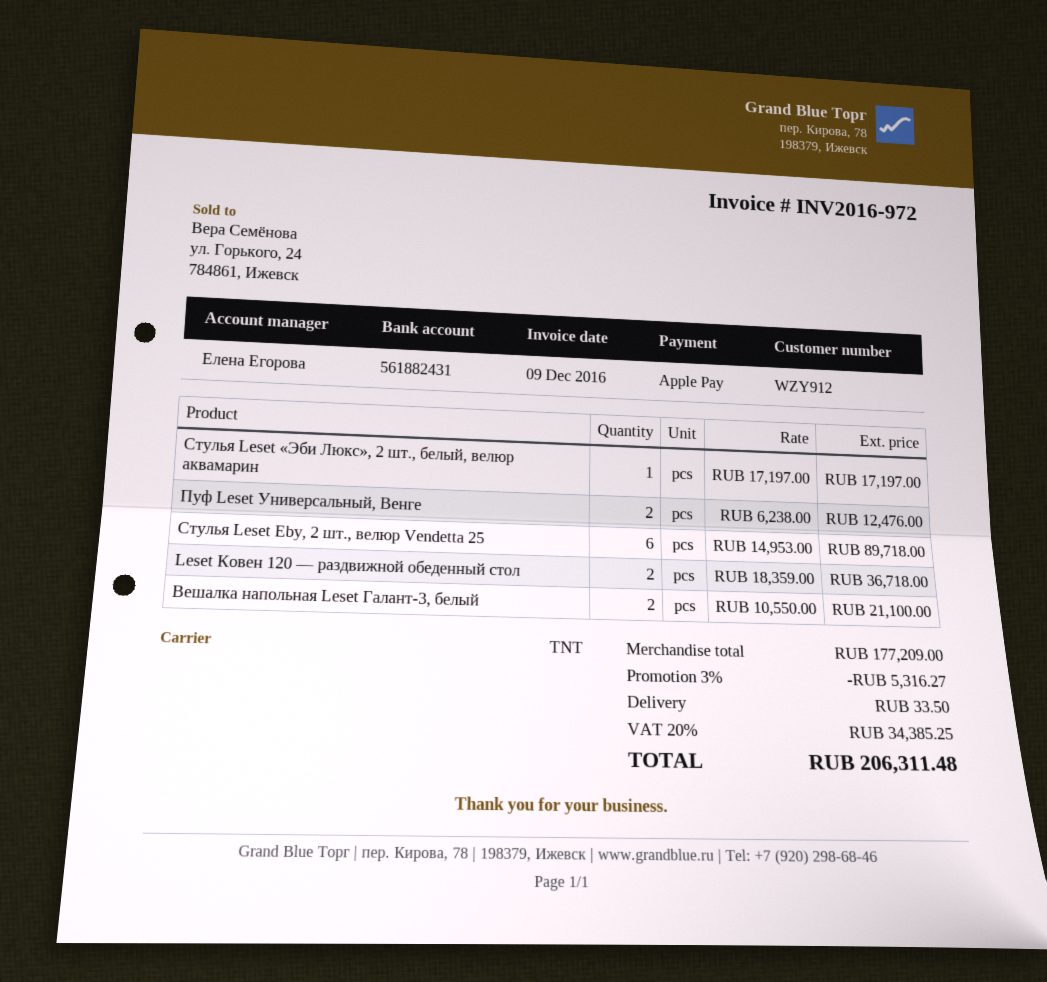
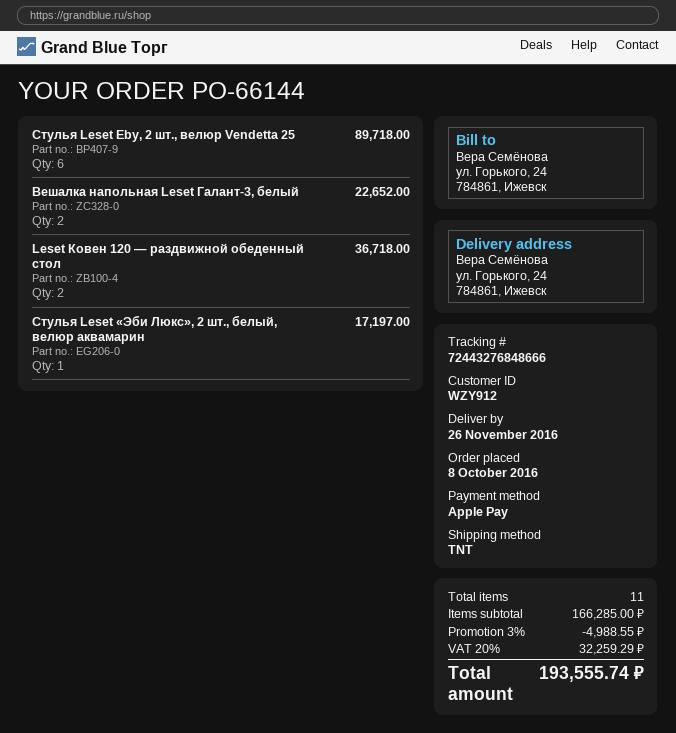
Пуф Leset Универсальный, Венге: 2 for 12476.00 -> none
Вешалка напольная Leset Галант-3, белый: 2 for 21100.00 -> 2 for 22652.00
subtotal: 177209.00 -> 166285.00
discount: 3% = 5316.27 -> 3% = 4988.55
shipping: 33.50 -> none
tax: 20% = 34385.25 -> 20% = 32259.29
total: 206311.48 -> 193555.74

